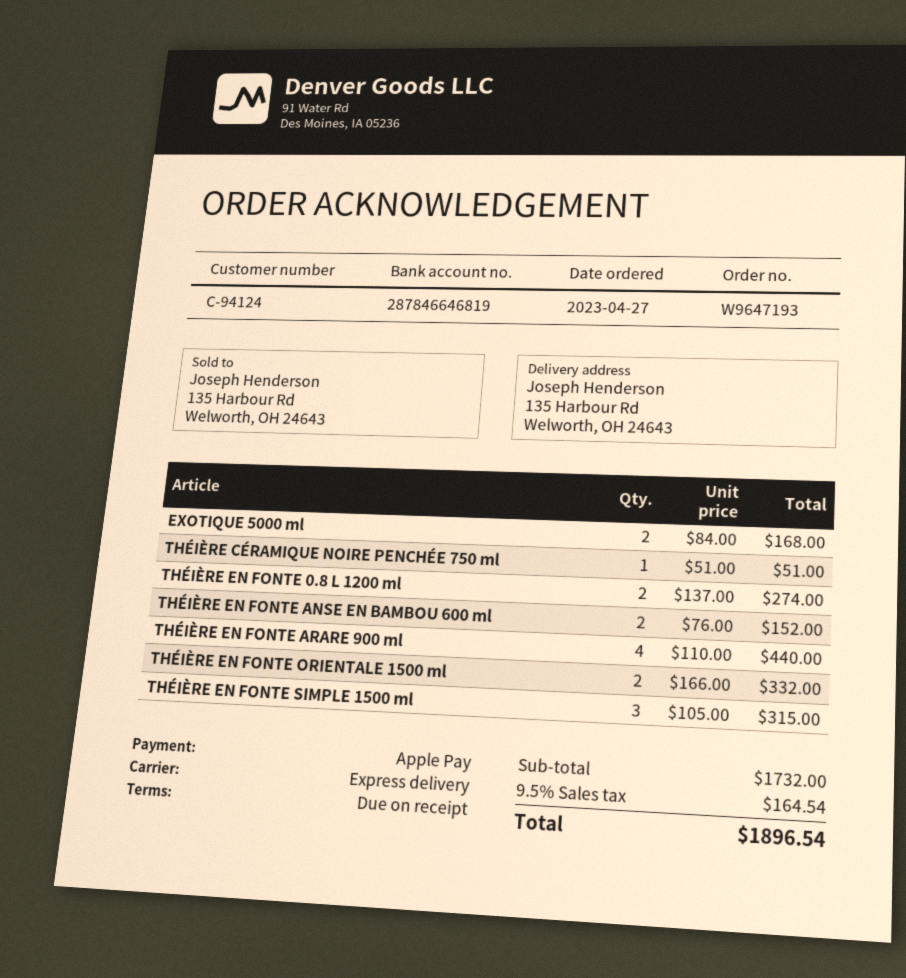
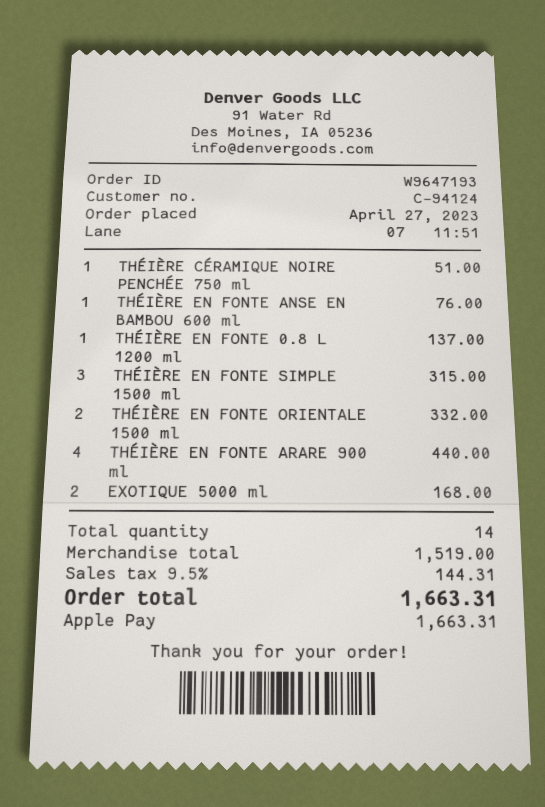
THÉIÈRE EN FONTE 0.8 L 1200 ml: 2 for 274.00 -> 1 for 137.00
THÉIÈRE EN FONTE ANSE EN BAMBOU 600 ml: 2 for 152.00 -> 1 for 76.00
subtotal: 1732.00 -> 1519.00
tax: 9.5% = 164.54 -> 9.5% = 144.31
total: 1896.54 -> 1663.31

